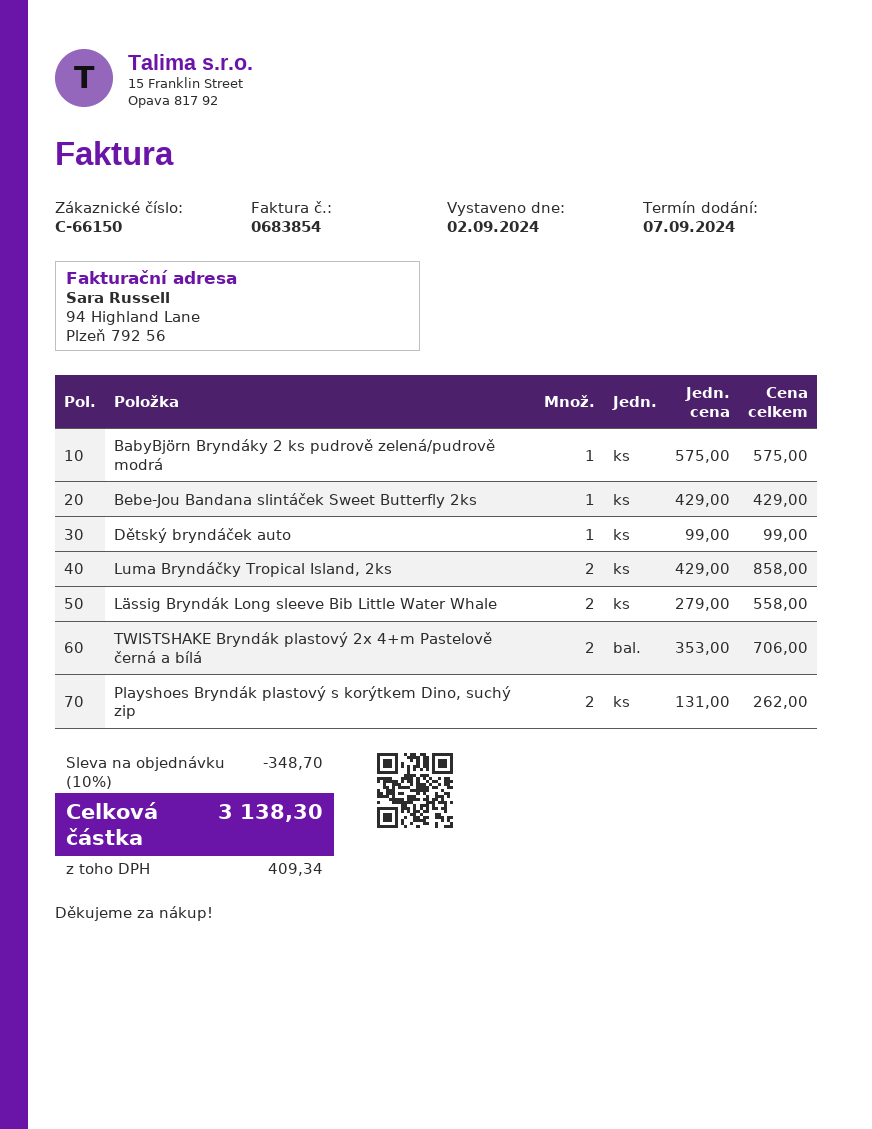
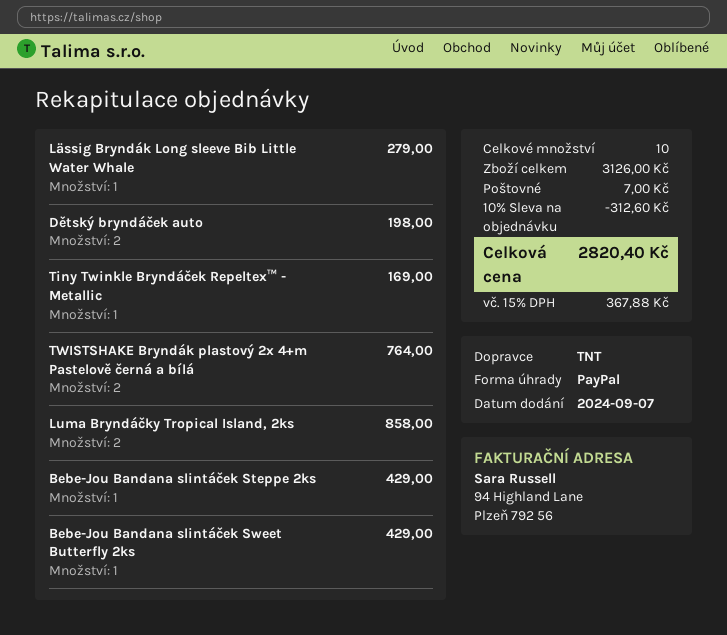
BabyBjörn Bryndáky 2 ks pudrově zelená/pudrově modrá: 1 for 575.00 -> none
Dětský bryndáček auto: 1 for 99.00 -> 2 for 198.00
Lässig Bryndák Long sleeve Bib Little Water Whale: 2 for 558.00 -> 1 for 279.00
TWISTSHAKE Bryndák plastový 2x 4+m Pastelově černá a bílá: 2 for 706.00 -> 2 for 764.00
Playshoes Bryndák plastový s korýtkem Dino, suchý zip: 2 for 262.00 -> none
Tiny Twinkle Bryndáček Repeltex™ - Metallic: none -> 1 for 169.00
Bebe-Jou Bandana slintáček Steppe 2ks: none -> 1 for 429.00
discount: 10% = 348.70 -> 10% = 312.60
shipping: none -> 7.00
tax: 409.34 -> 367.88
total: 3138.30 -> 2820.40

